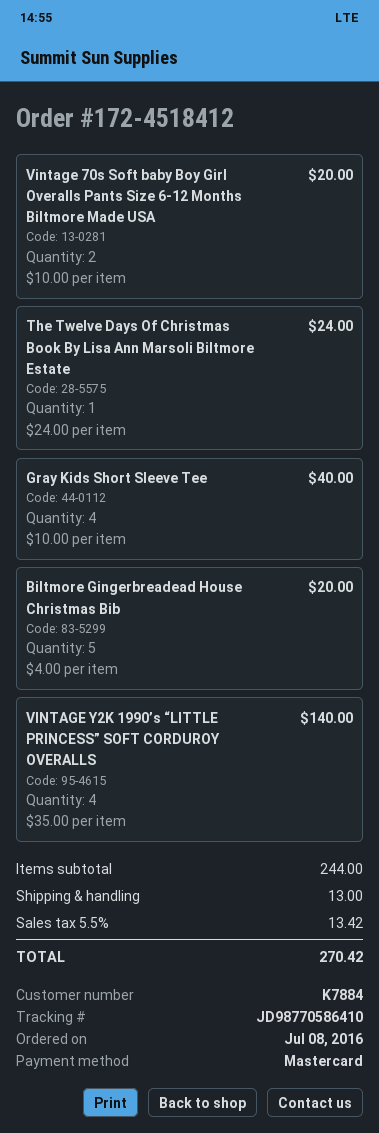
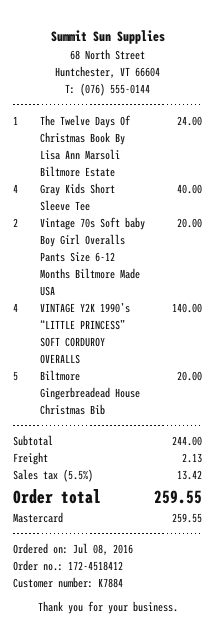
shipping: 13.00 -> 2.13
total: 270.42 -> 259.55

